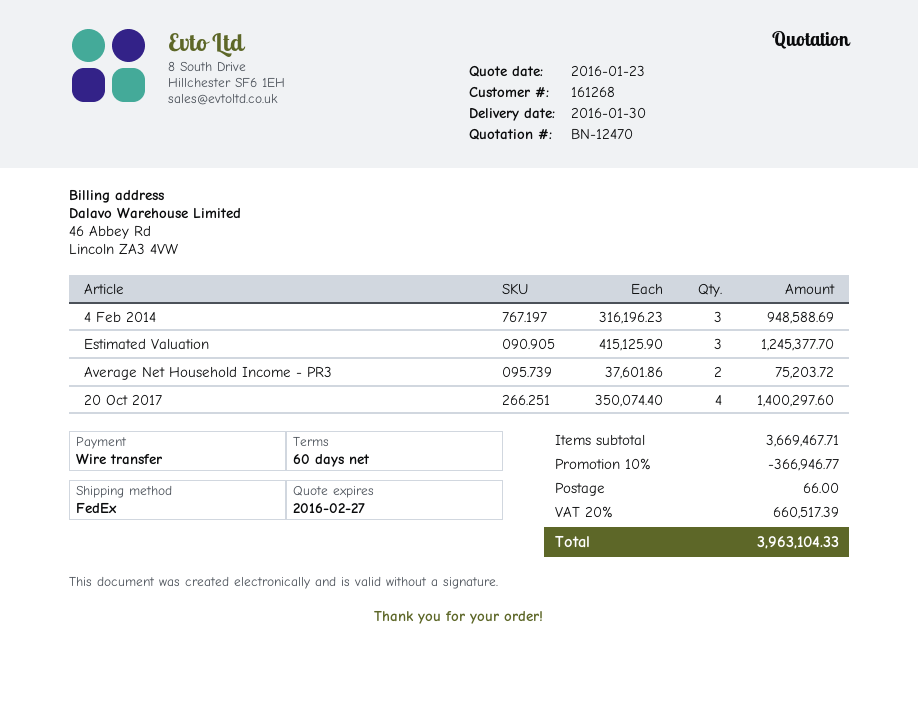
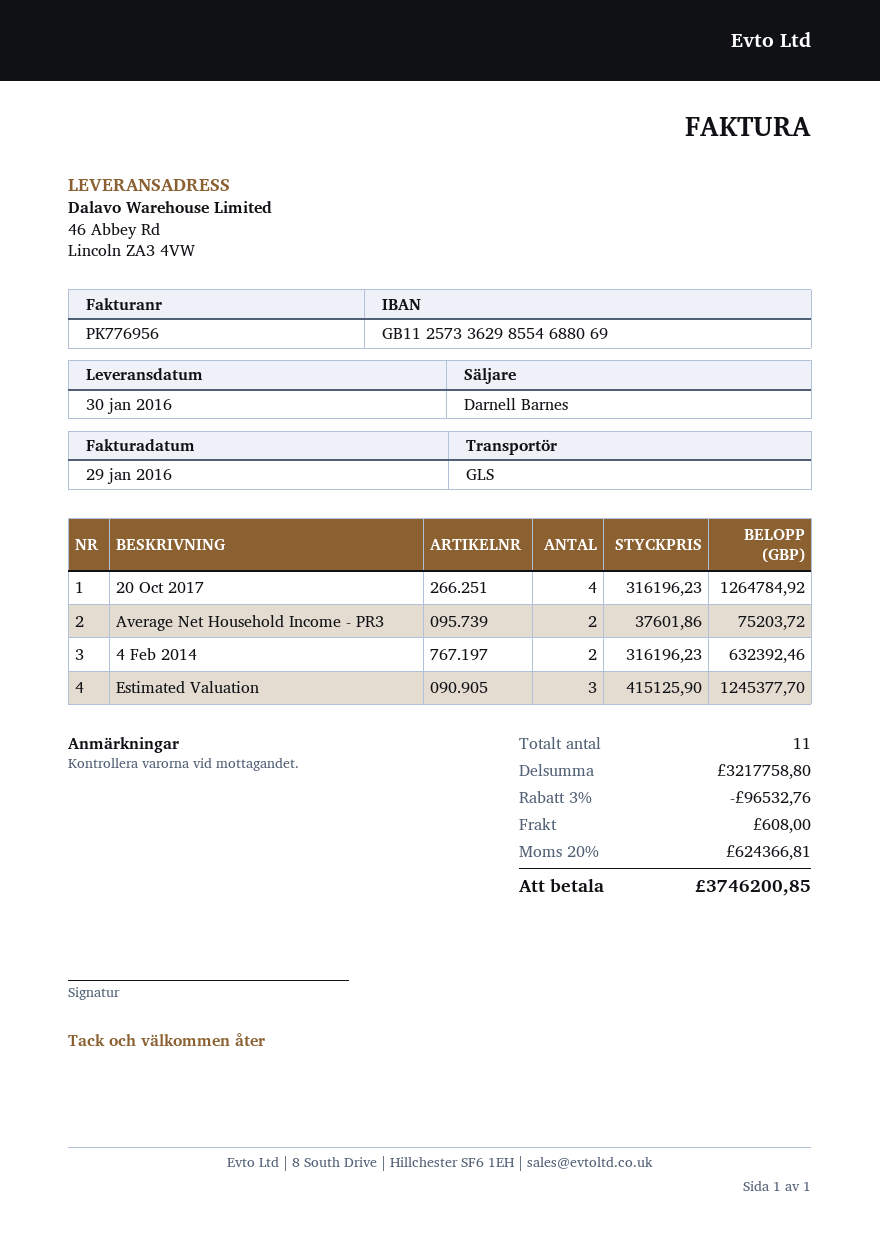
shipping method: FedEx -> GLS
4 Feb 2014: 3 x 316196.23 = 948588.69 -> 2 x 316196.23 = 632392.46
20 Oct 2017: 4 x 350074.40 = 1400297.60 -> 4 x 316196.23 = 1264784.92
subtotal: 3669467.71 -> 3217758.80
discount: 10% = 366946.77 -> 3% = 96532.76
shipping: 66.00 -> 608.00
tax: 20% = 660517.39 -> 20% = 624366.81
total: 3963104.33 -> 3746200.85

